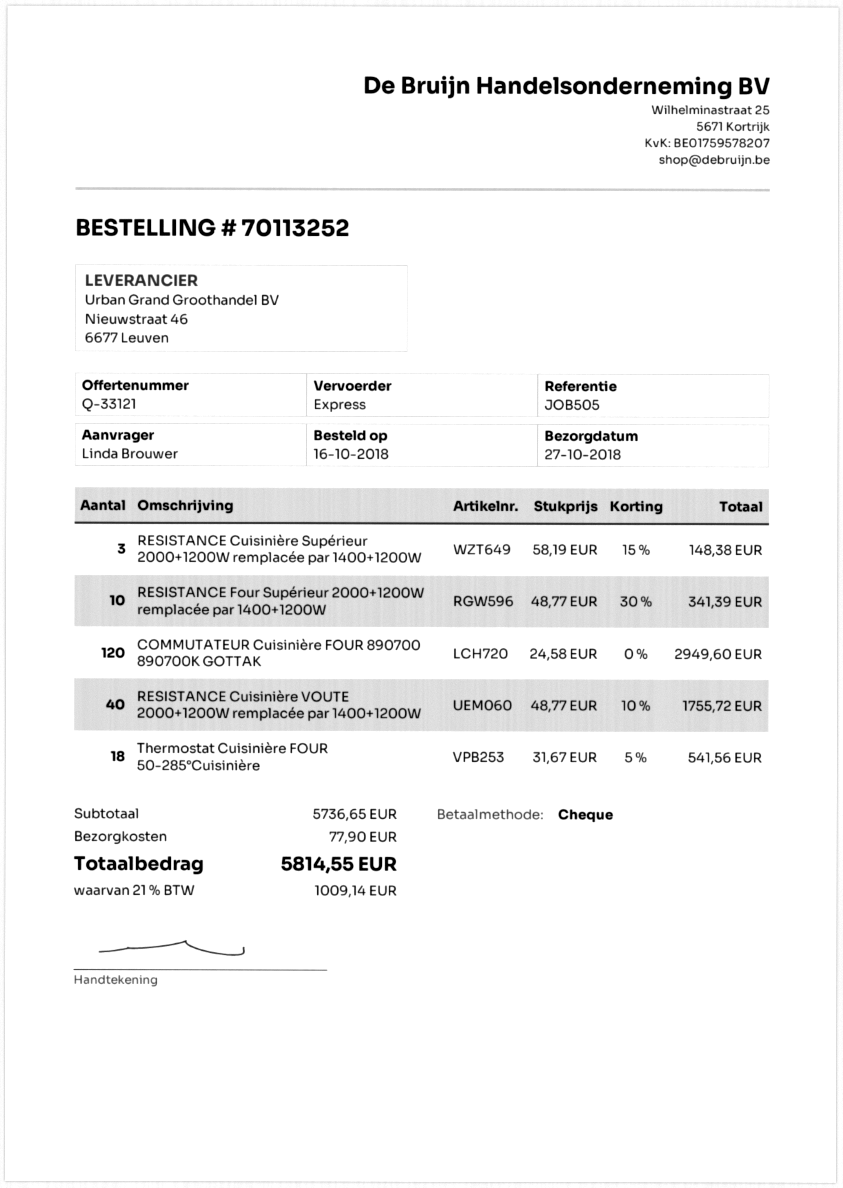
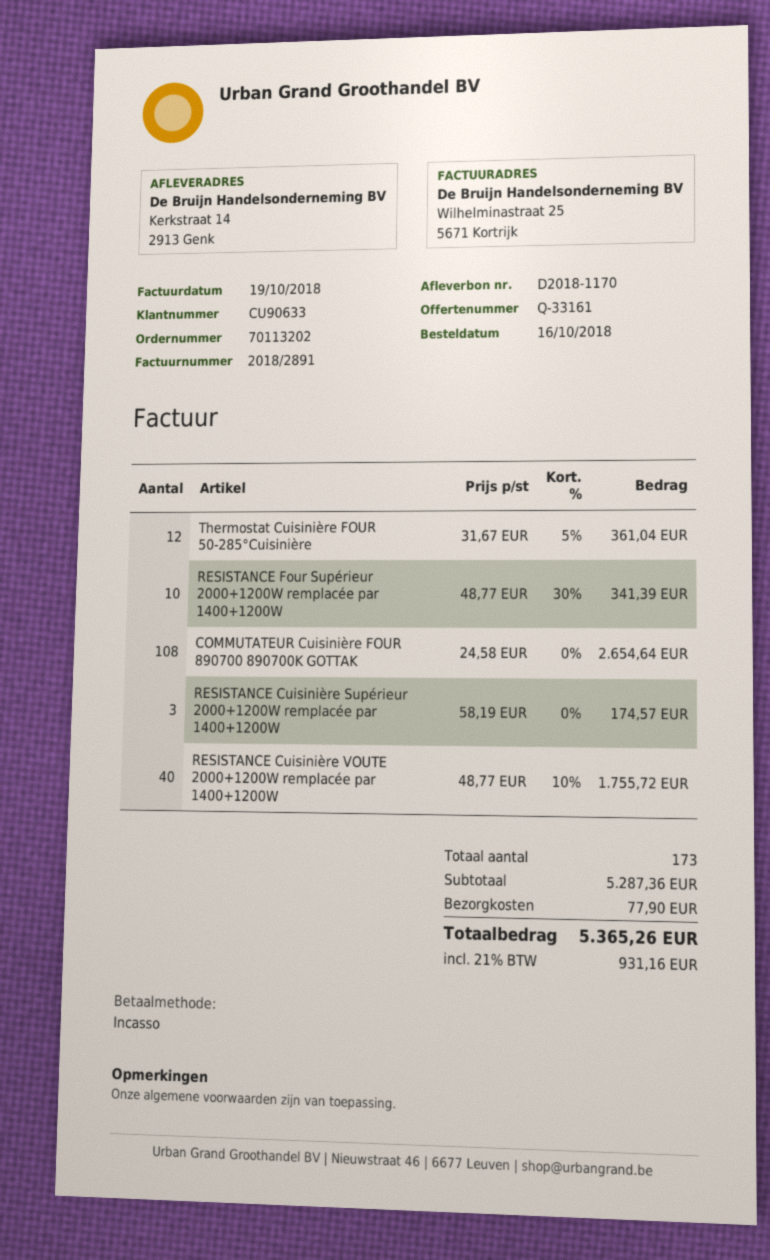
quote number: Q-33121 -> Q-33161
order number: 70113252 -> 70113202
payment method: cheque -> direct debit
RESISTANCE Cuisinière Supérieur 2000+1200W remplacée par 1400+1200W: 3 x 58.19 - 15% = 148.38 -> 3 x 58.19 = 174.57
COMMUTATEUR Cuisinière FOUR 890700 890700K GOTTAK: 120 x 24.58 = 2949.60 -> 108 x 24.58 = 2654.64
Thermostat Cuisinière FOUR 50-285°Cuisinière: 18 x 31.67 - 5% = 541.56 -> 12 x 31.67 - 5% = 361.04
subtotal: 5736.65 -> 5287.36
tax: 21% = 1009.14 -> 21% = 931.16
total: 5814.55 -> 5365.26

